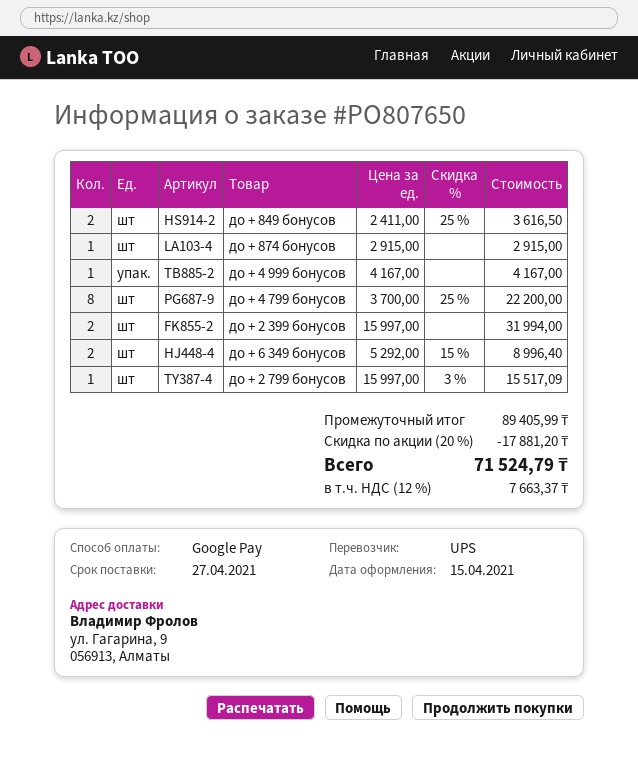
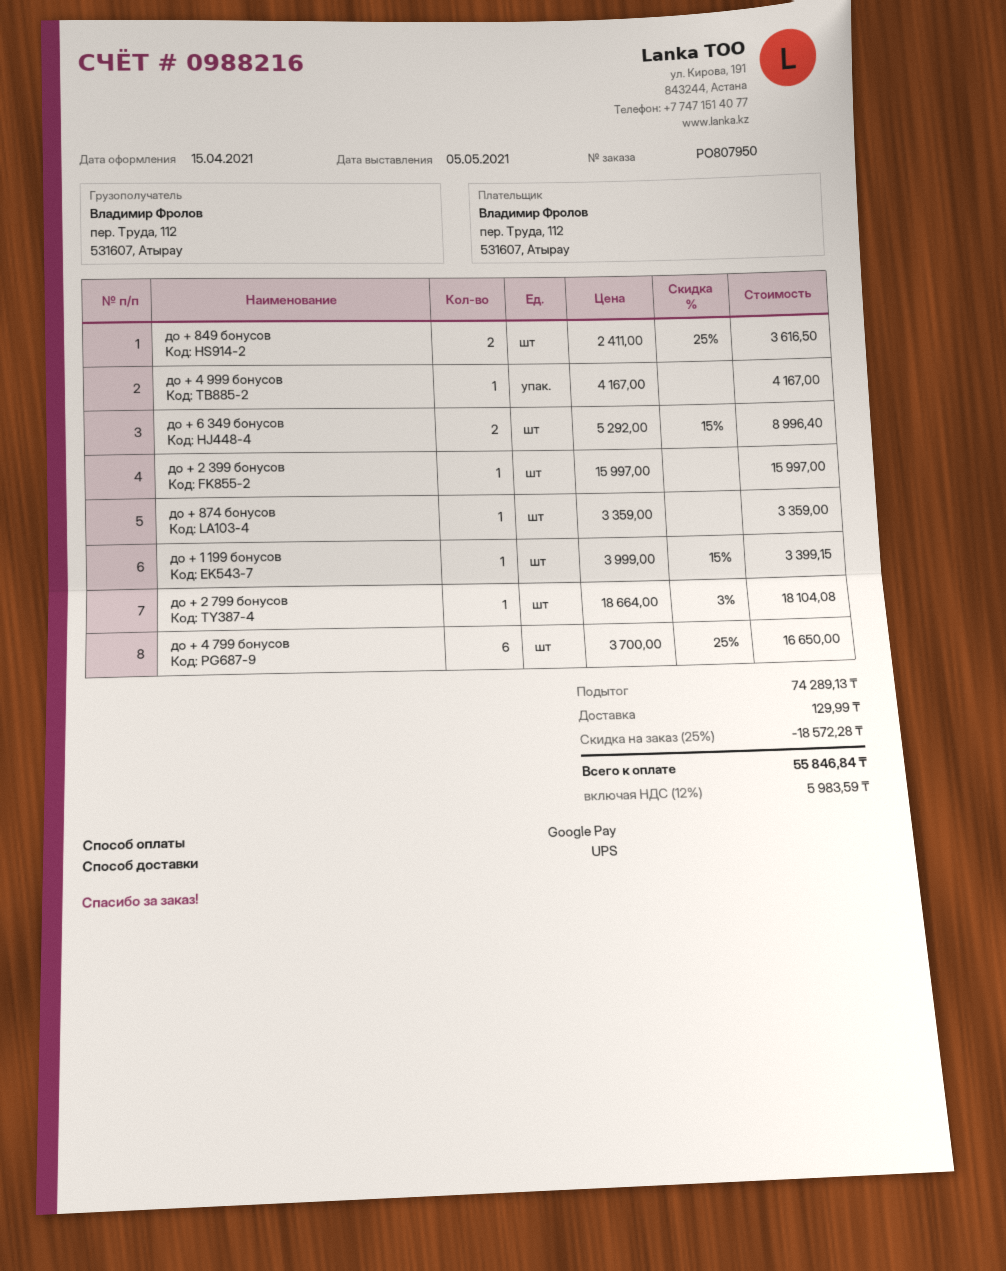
order number: PO807650 -> PO807950
ship to: ул. Гагарина, 9, 056913, Алматы -> пер. Труда, 112, 531607, Атырау
до + 874 бонусов: 1 x 2915.00 = 2915.00 -> 1 x 3359.00 = 3359.00
до + 4 799 бонусов: 8 x 3700.00 - 25% = 22200.00 -> 6 x 3700.00 - 25% = 16650.00
до + 2 399 бонусов: 2 x 15997.00 = 31994.00 -> 1 x 15997.00 = 15997.00
до + 2 799 бонусов: 1 x 15997.00 - 3% = 15517.09 -> 1 x 18664.00 - 3% = 18104.08
до + 1 199 бонусов: none -> 1 x 3999.00 - 15% = 3399.15
subtotal: 89405.99 -> 74289.13
discount: 20% = 17881.20 -> 25% = 18572.28
shipping: none -> 129.99
tax: 12% = 7663.37 -> 12% = 5983.59
total: 71524.79 -> 55846.84

